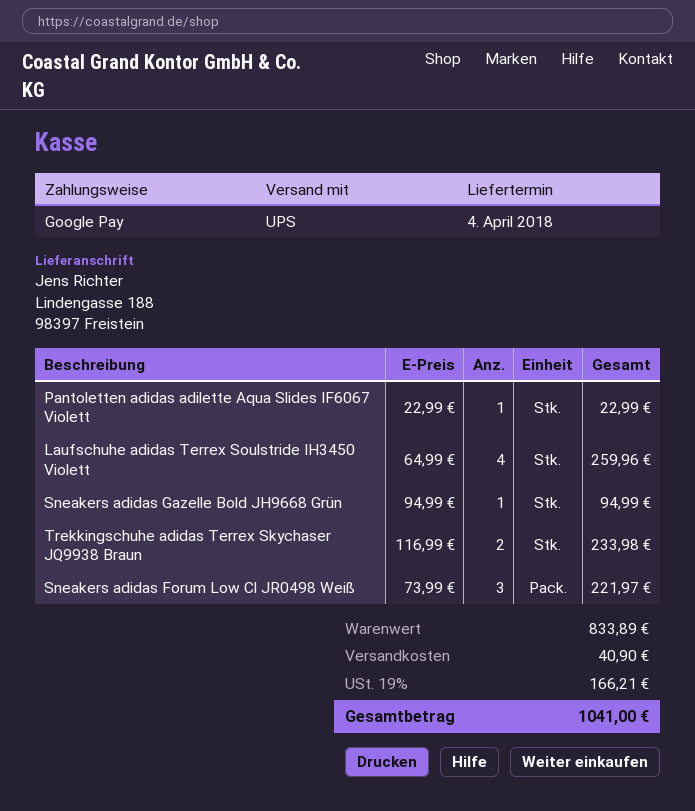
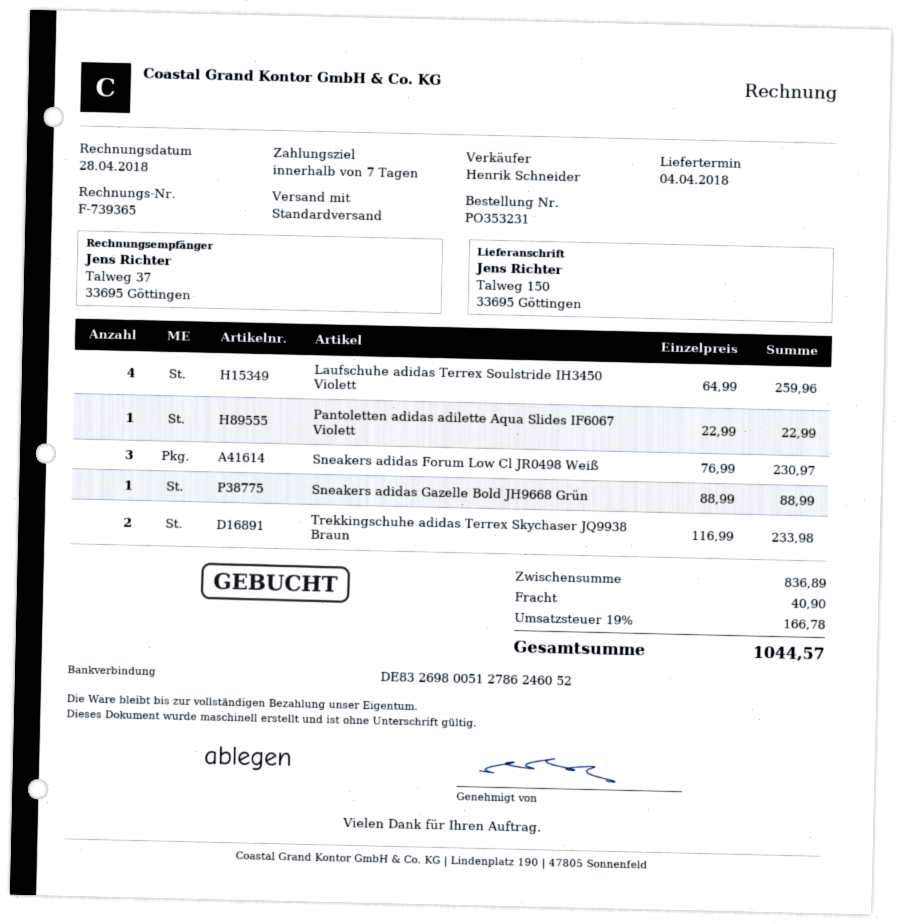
shipping method: UPS -> standard
ship to: Lindengasse 188, 98397 Freistein -> Talweg 150, 33695 Göttingen
Sneakers adidas Gazelle Bold JH9668 Grün: 1 x 94.99 = 94.99 -> 1 x 88.99 = 88.99
Sneakers adidas Forum Low Cl JR0498 Weiß: 3 x 73.99 = 221.97 -> 3 x 76.99 = 230.97
subtotal: 833.89 -> 836.89
tax: 19% = 166.21 -> 19% = 166.78
total: 1041.00 -> 1044.57

